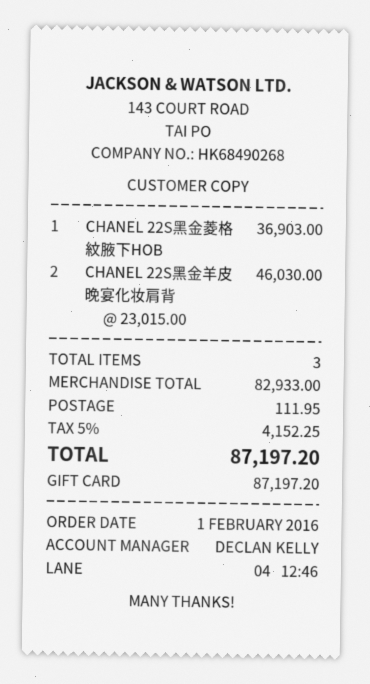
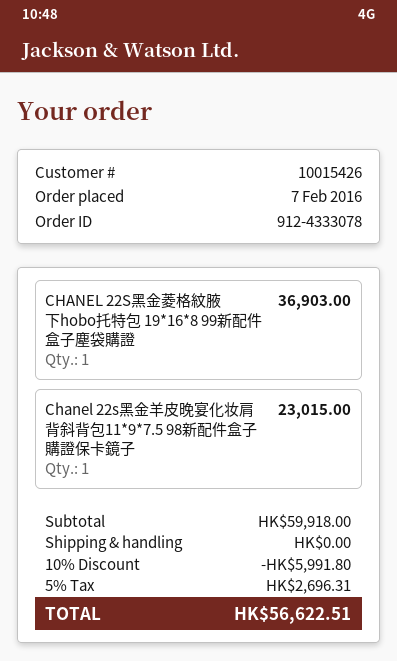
order date: 2016-02-01 -> 2016-02-07
CHANEL 22S黑金羊皮晚宴化妆肩背: 2 for 46030.00 -> 1 for 23015.00
subtotal: 82933.00 -> 59918.00
discount: none -> 10% = 5991.80
shipping: 111.95 -> 0.00
tax: 5% = 4152.25 -> 5% = 2696.31
total: 87197.20 -> 56622.51

